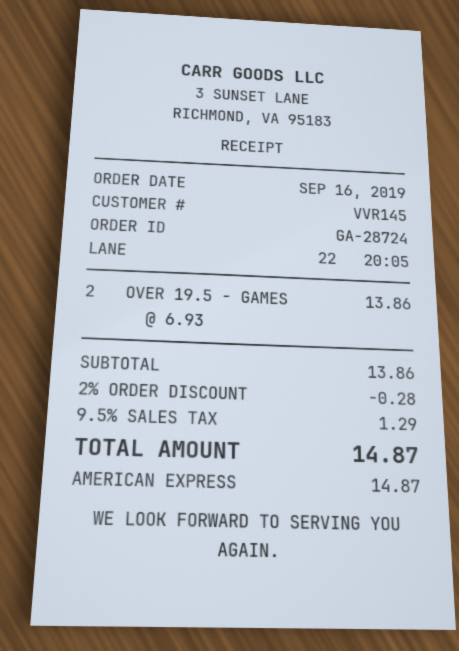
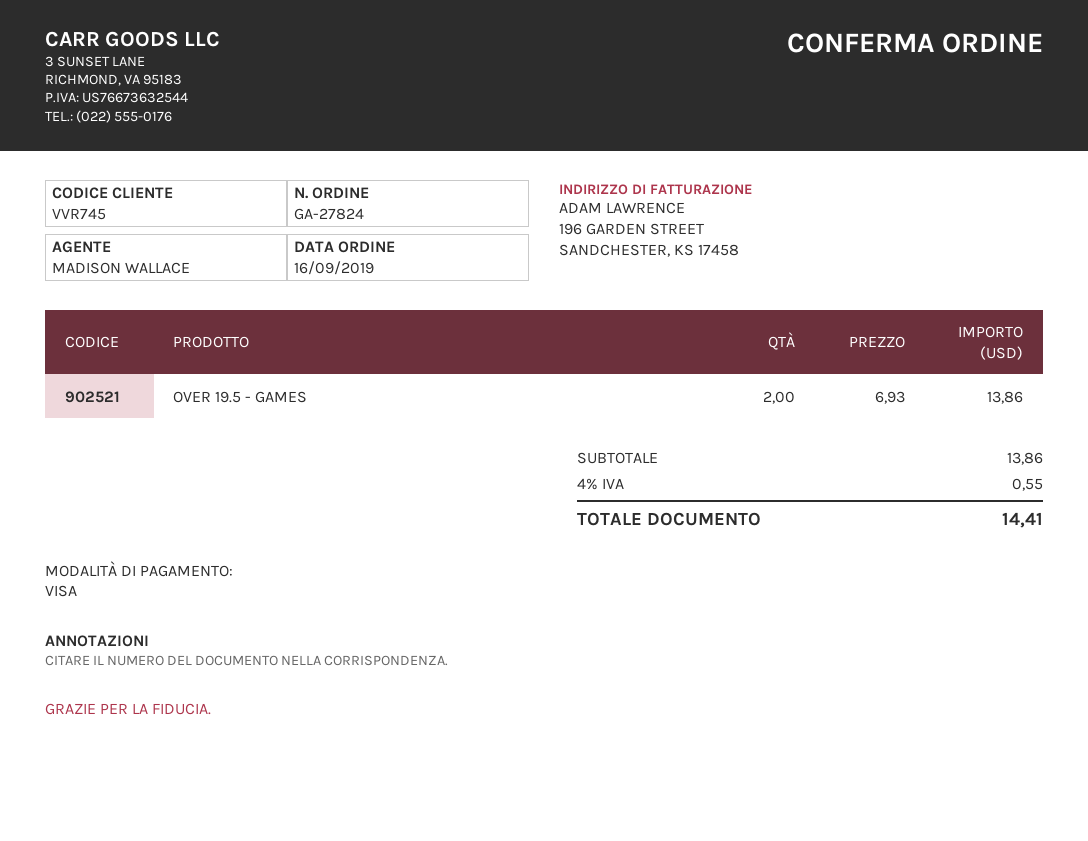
order number: GA-28724 -> GA-27824
customer number: VVR145 -> VVR745
payment method: American Express -> Visa
discount: 2% = 0.28 -> none
tax: 9.5% = 1.29 -> 4% = 0.55
total: 14.87 -> 14.41

